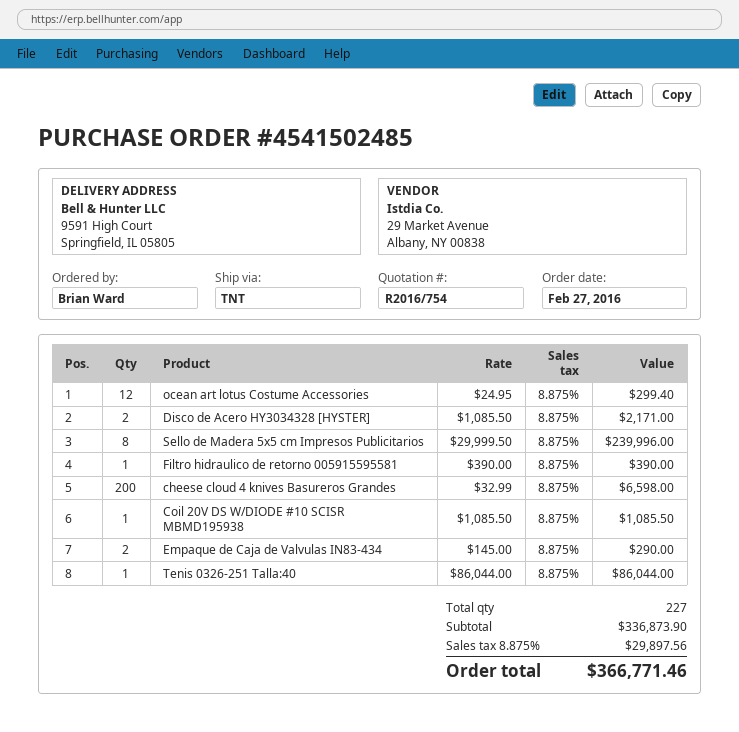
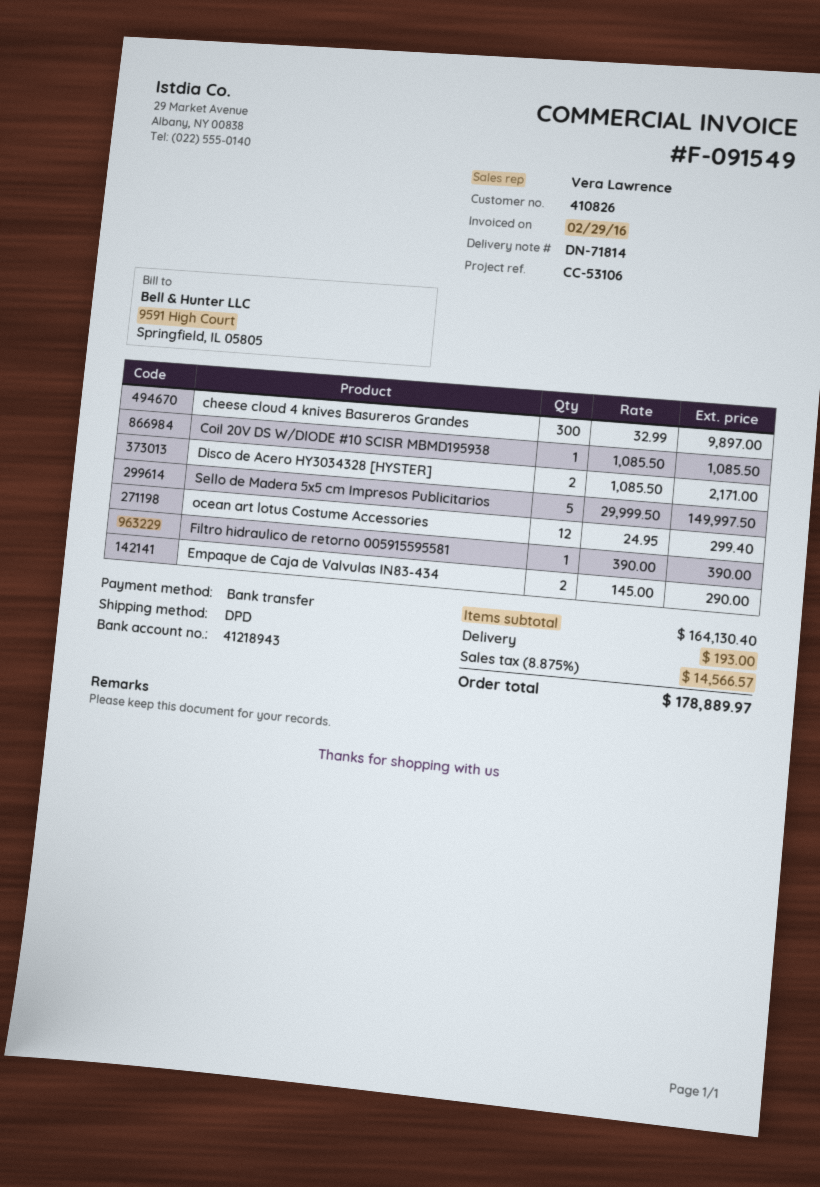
shipping method: TNT -> DPD
Sello de Madera 5x5 cm Impresos Publicitarios: 8 x 29999.50 = 239996.00 -> 5 x 29999.50 = 149997.50
cheese cloud 4 knives Basureros Grandes: 200 x 32.99 = 6598.00 -> 300 x 32.99 = 9897.00
Tenis 0326-251 Talla:40: 1 x 86044.00 = 86044.00 -> none
subtotal: 336873.90 -> 164130.40
shipping: none -> 193.00
tax: 8.875% = 29897.56 -> 8.875% = 14566.57
total: 366771.46 -> 178889.97

